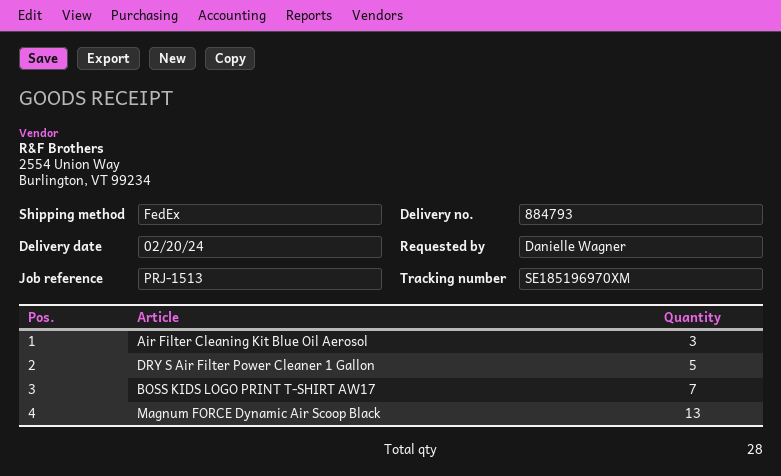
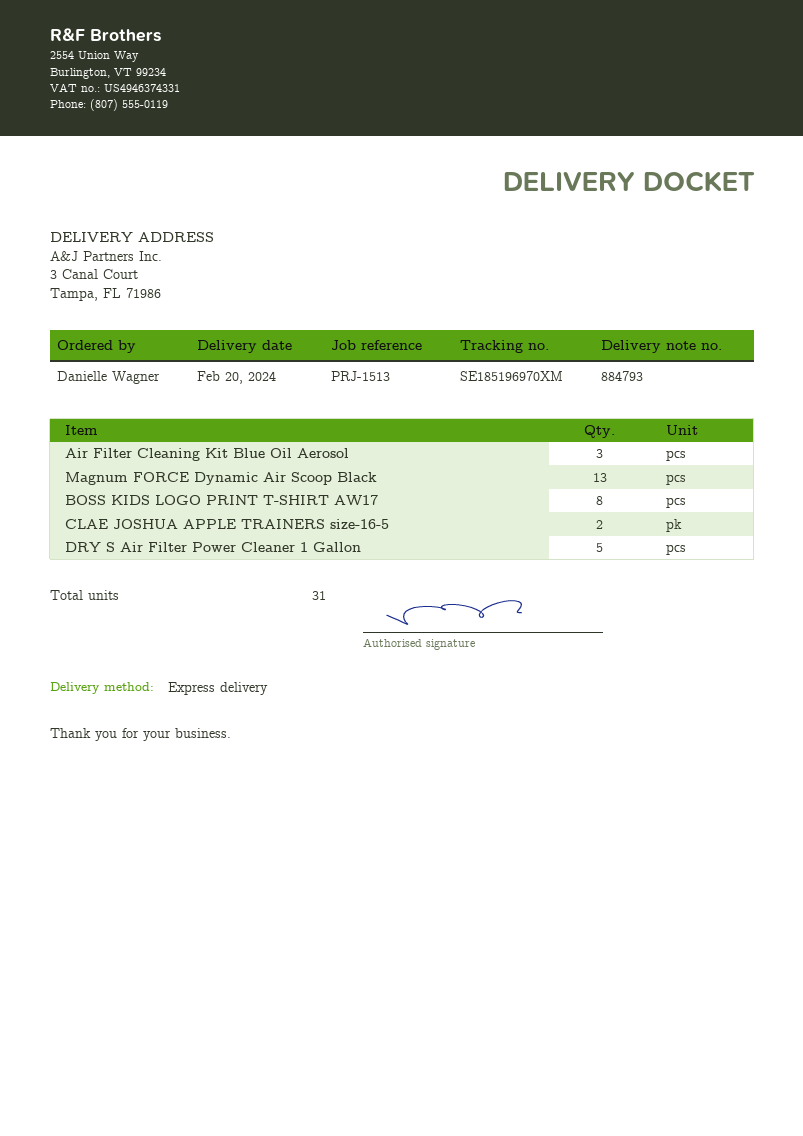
shipping method: FedEx -> express
BOSS KIDS LOGO PRINT T-SHIRT AW17: 7 -> 8
CLAE JOSHUA APPLE TRAINERS size-16-5: none -> 2
total quantity: 28 -> 31

